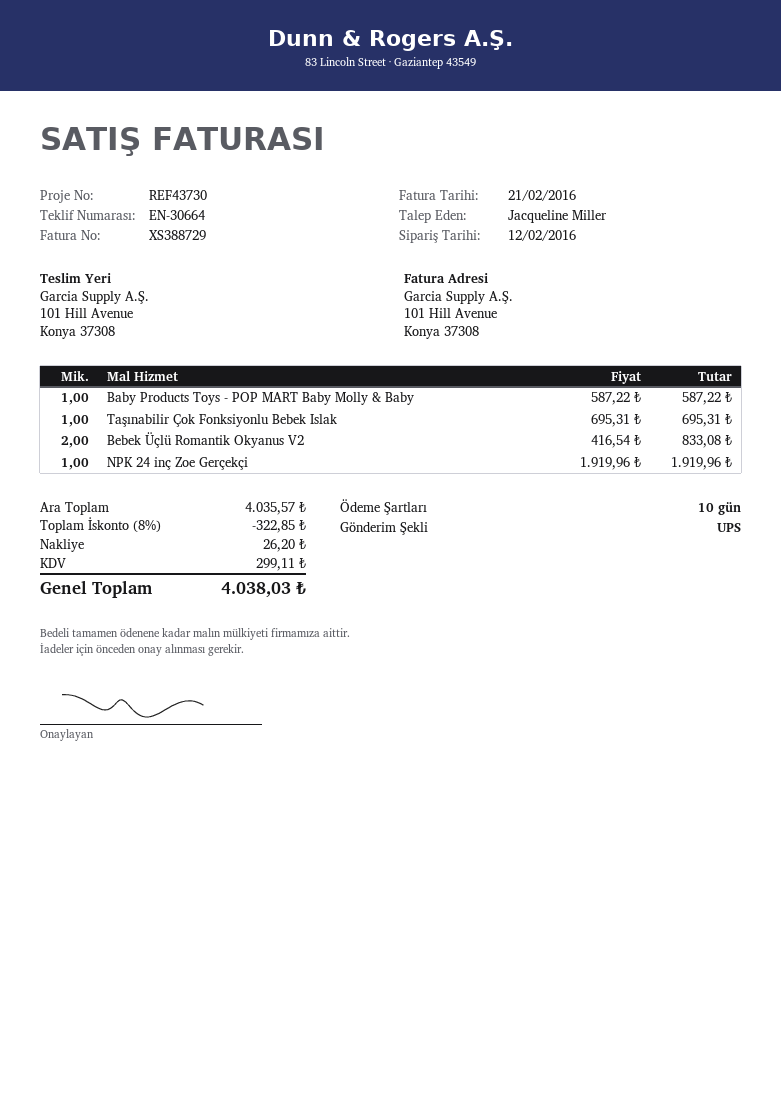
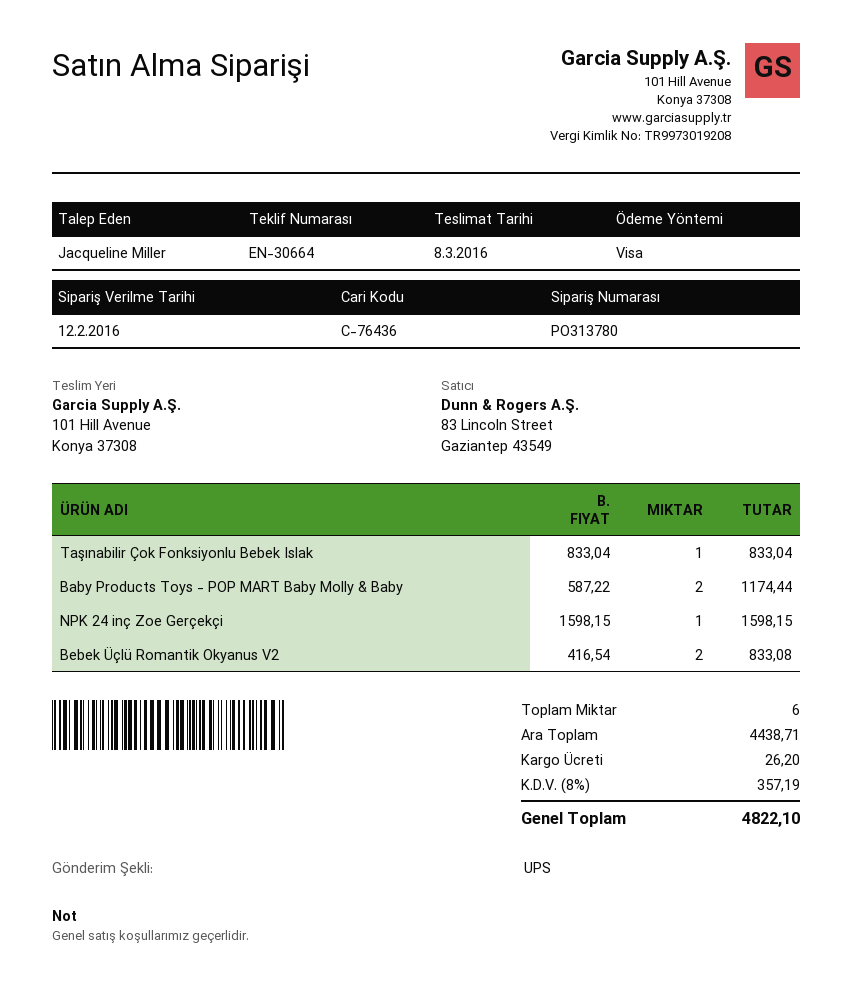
Baby Products Toys - POP MART Baby Molly & Baby: 1 x 587.22 = 587.22 -> 2 x 587.22 = 1174.44
Taşınabilir Çok Fonksiyonlu Bebek Islak: 1 x 695.31 = 695.31 -> 1 x 833.04 = 833.04
NPK 24 inç Zoe Gerçekçi: 1 x 1919.96 = 1919.96 -> 1 x 1598.15 = 1598.15
subtotal: 4035.57 -> 4438.71
discount: 8% = 322.85 -> none
tax: 299.11 -> 357.19
total: 4038.03 -> 4822.10

